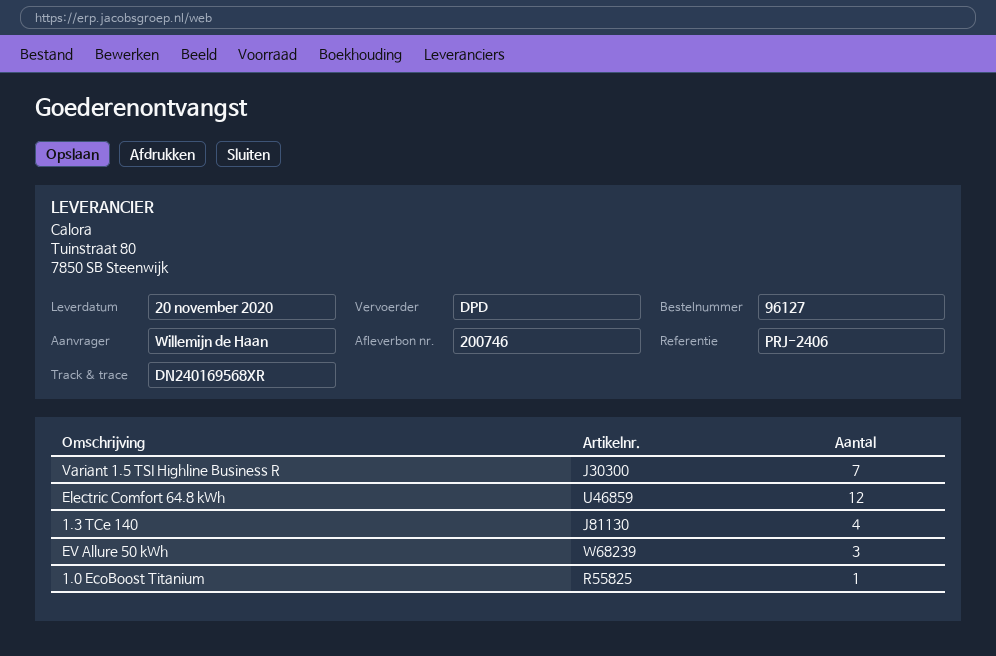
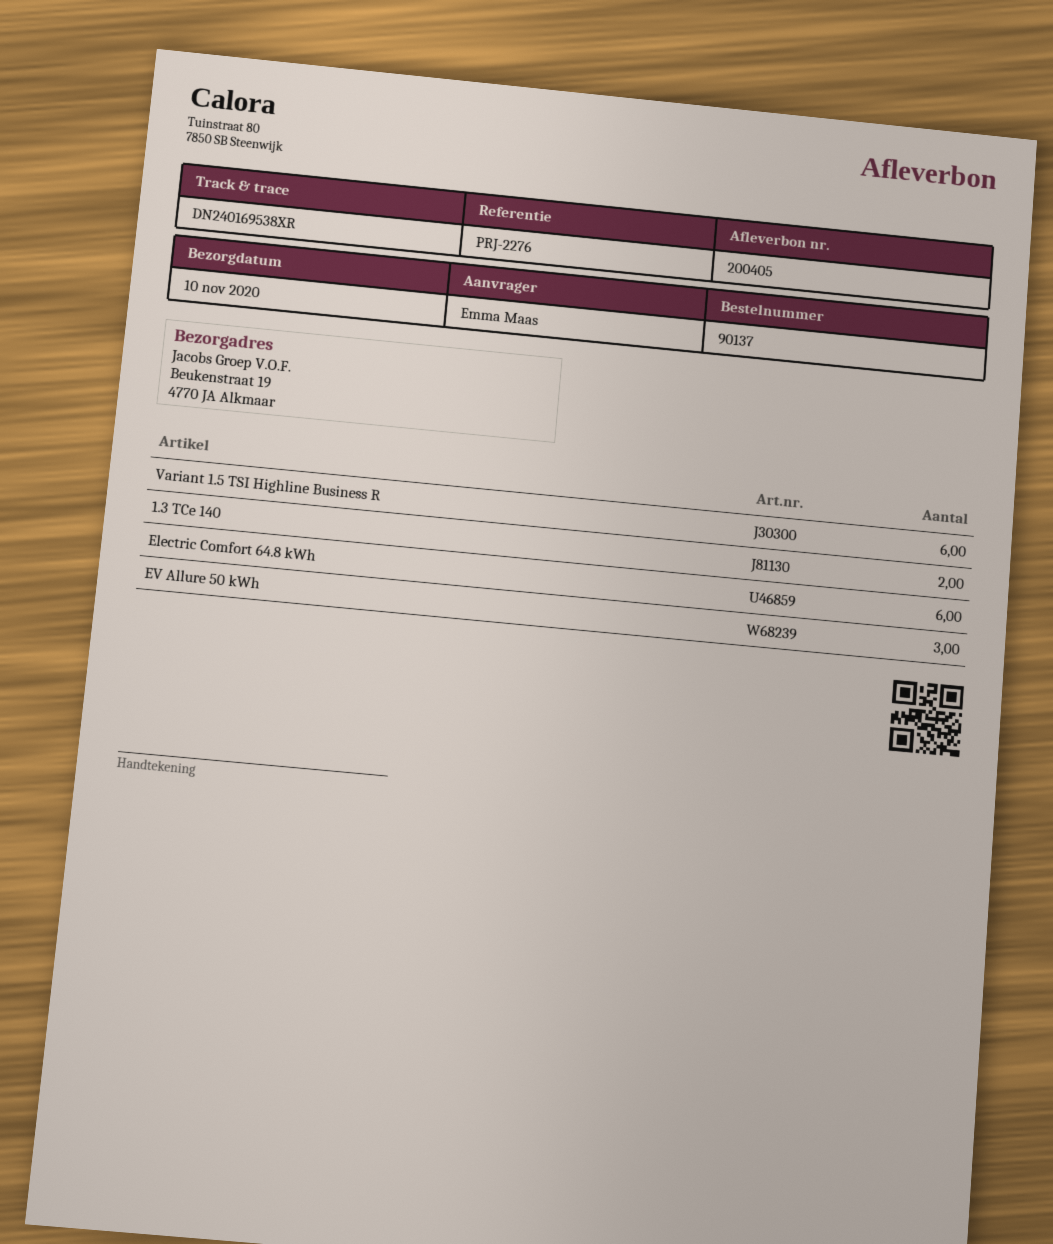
order number: 96127 -> 90137
delivery note number: 200746 -> 200405
delivery date: 2020-11-20 -> 2020-11-10
reference: PRJ-2406 -> PRJ-2276
ordered by: Willemijn de Haan -> Emma Maas
tracking number: DN240169568XR -> DN240169538XR
Variant 1.5 TSI Highline Business R: 7 -> 6
Electric Comfort 64.8 kWh: 12 -> 6
1.3 TCe 140: 4 -> 2
1.0 EcoBoost Titanium: 1 -> none

